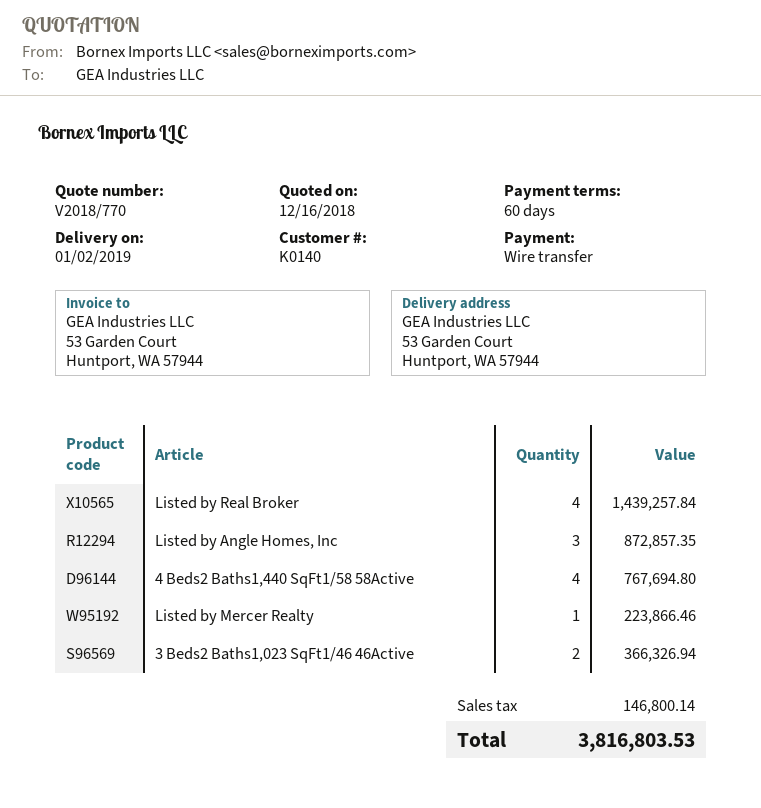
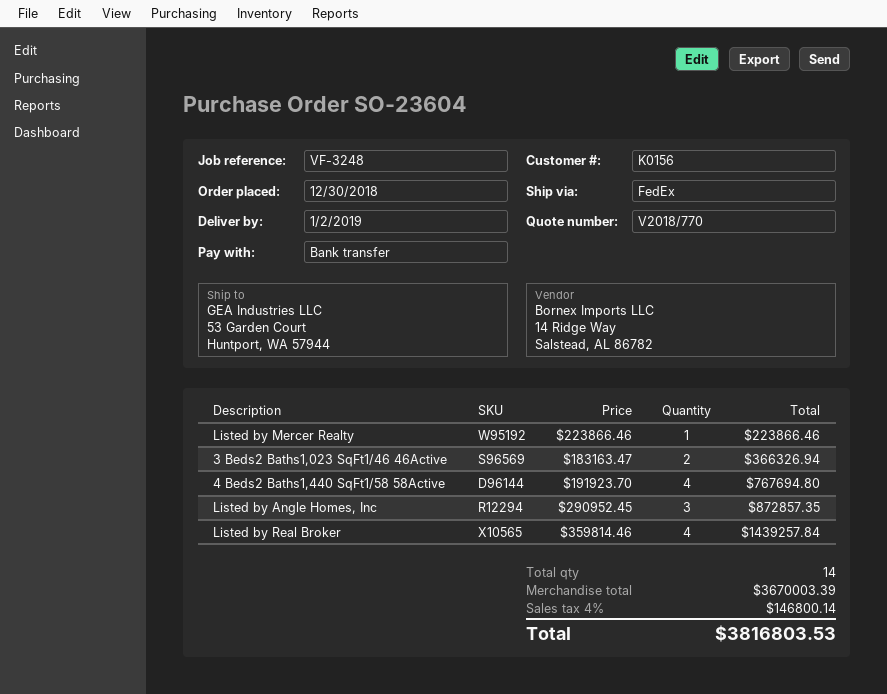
customer number: K0140 -> K0156

